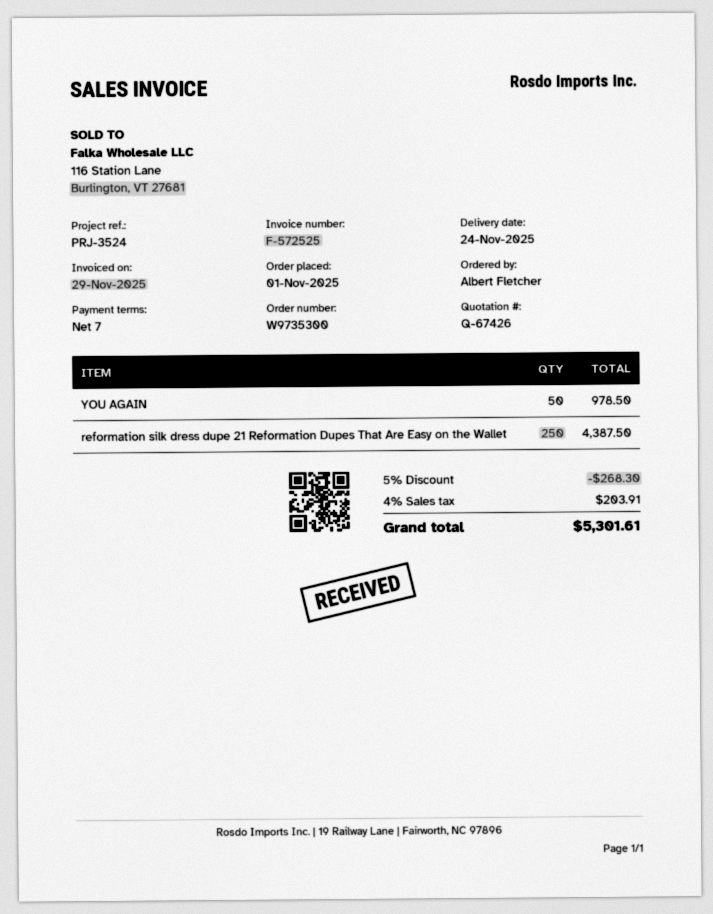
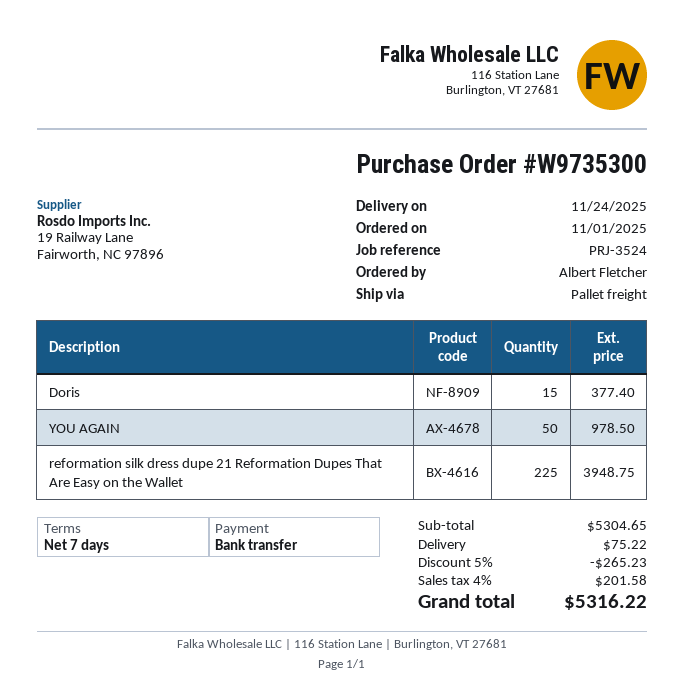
reformation silk dress dupe 21 Reformation Dupes That Are Easy on the Wallet: 250 for 4387.50 -> 225 for 3948.75
Doris: none -> 15 for 377.40
discount: 5% = 268.30 -> 5% = 265.23
shipping: none -> 75.22
tax: 4% = 203.91 -> 4% = 201.58
total: 5301.61 -> 5316.22

